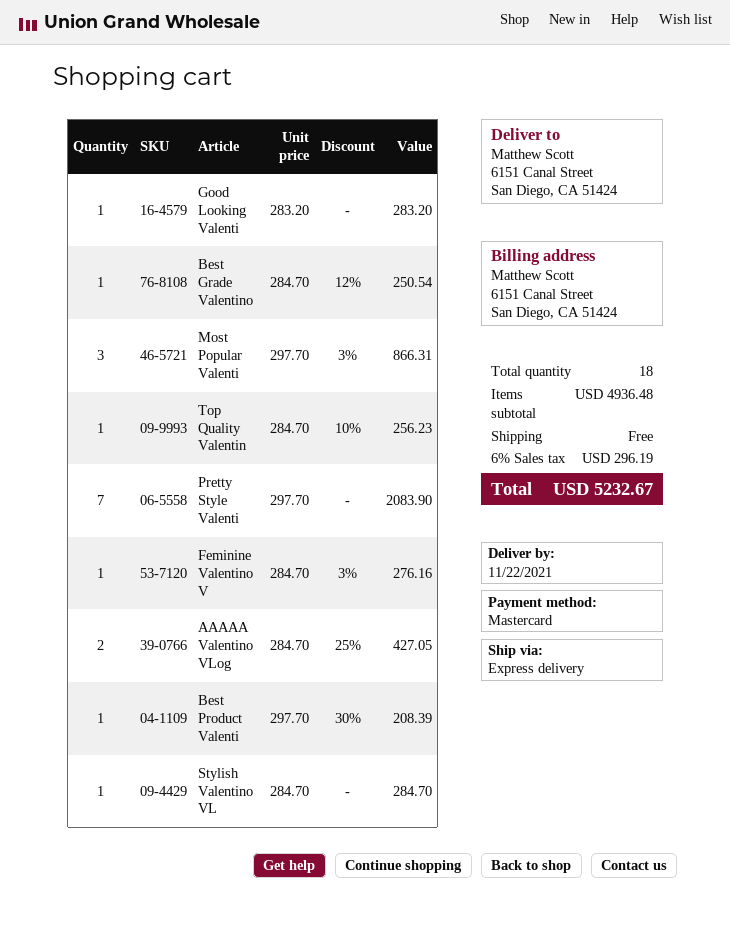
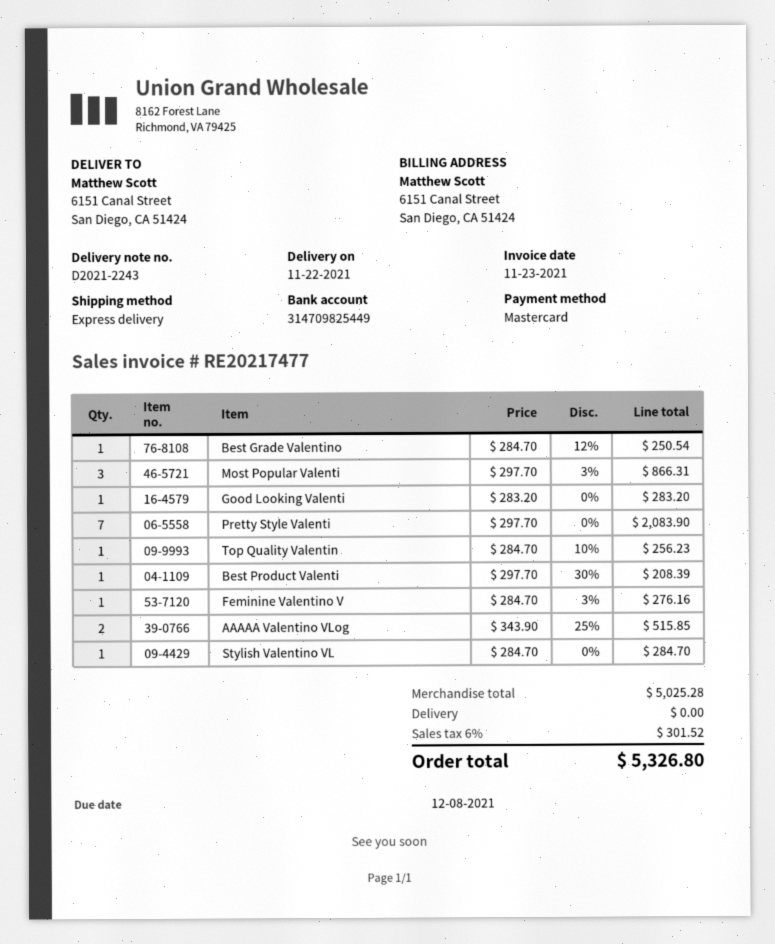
AAAAA Valentino VLog: 2 x 284.70 - 25% = 427.05 -> 2 x 343.90 - 25% = 515.85
subtotal: 4936.48 -> 5025.28
tax: 6% = 296.19 -> 6% = 301.52
total: 5232.67 -> 5326.80

